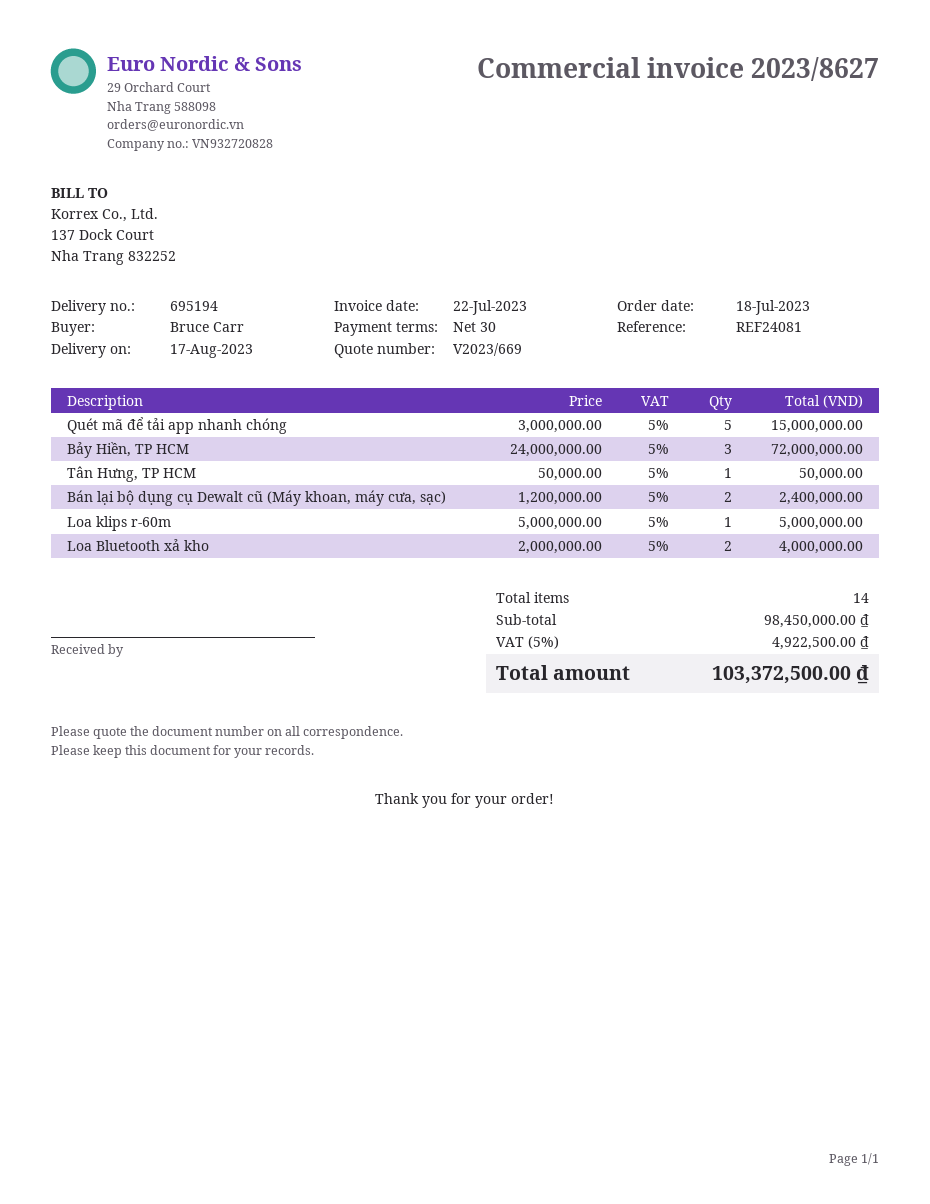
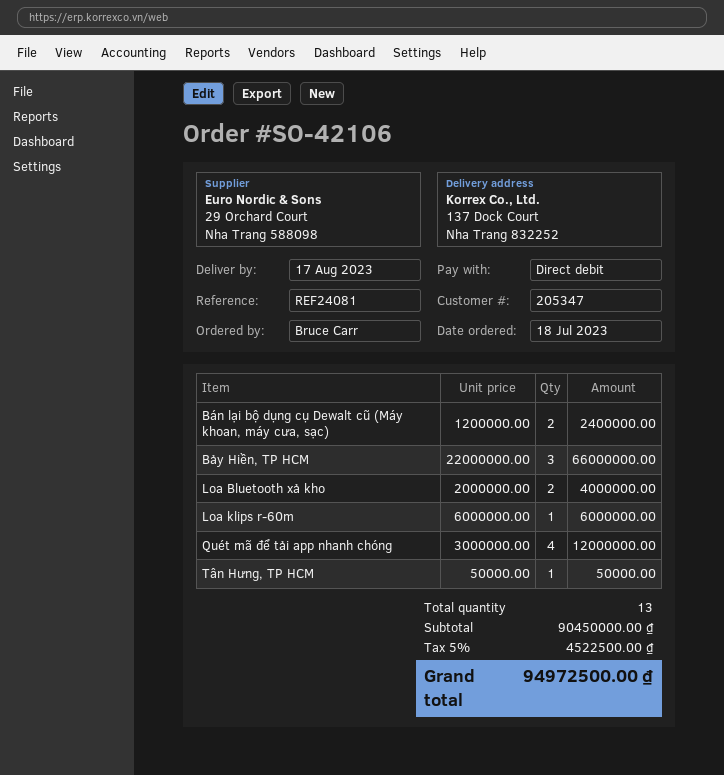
Quét mã để tải app nhanh chóng: 5 x 3000000.00 = 15000000.00 -> 4 x 3000000.00 = 12000000.00
Bảy Hiền, TP HCM: 3 x 24000000.00 = 72000000.00 -> 3 x 22000000.00 = 66000000.00
Loa klips r-60m: 1 x 5000000.00 = 5000000.00 -> 1 x 6000000.00 = 6000000.00
total quantity: 14 -> 13
subtotal: 98450000.00 -> 90450000.00
tax: 5% = 4922500.00 -> 5% = 4522500.00
total: 103372500.00 -> 94972500.00

